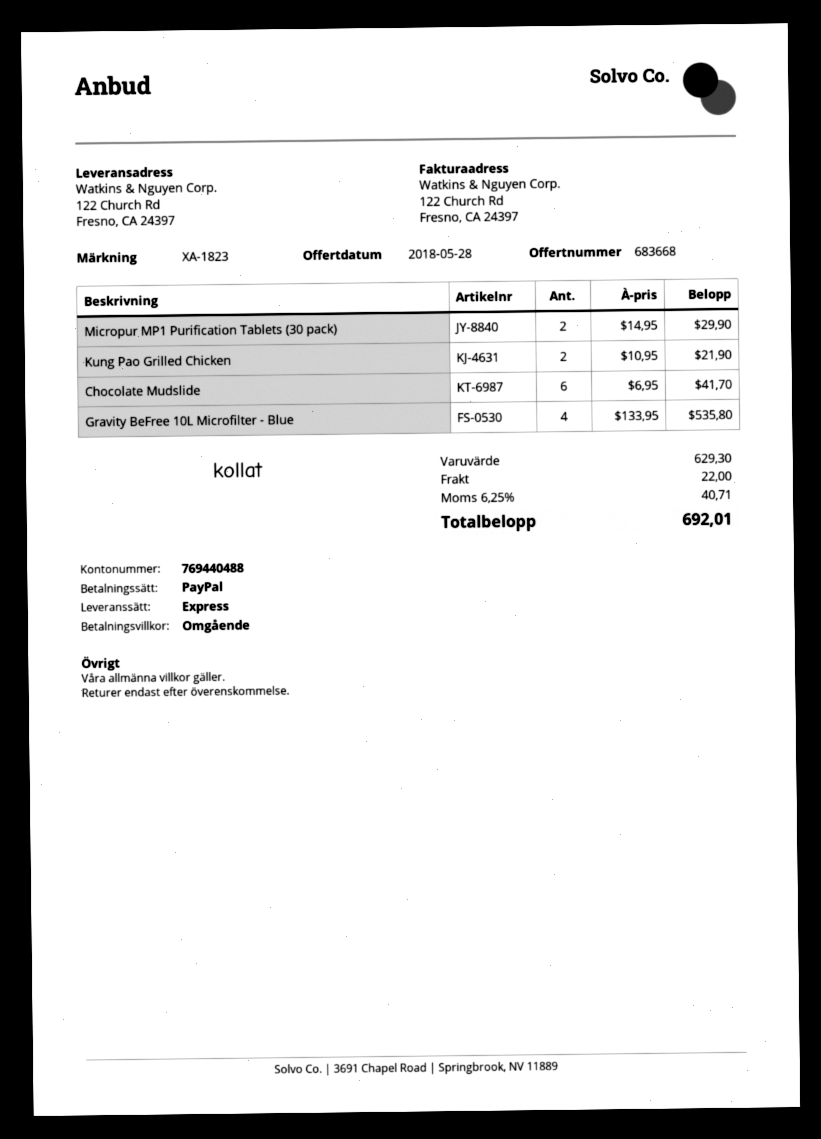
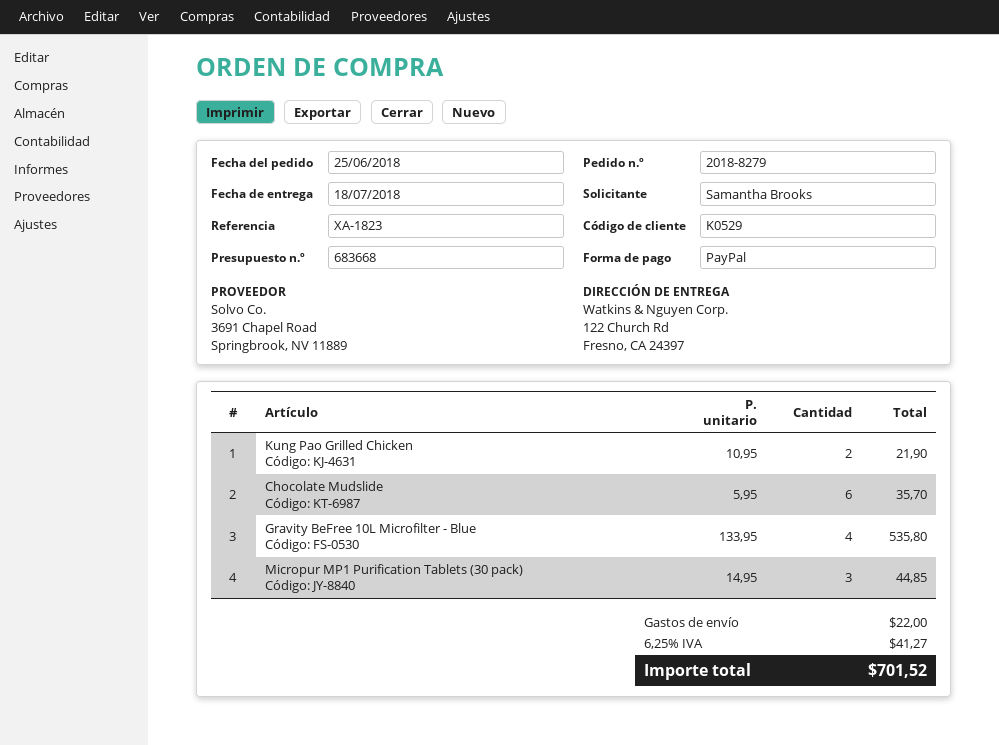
Micropur MP1 Purification Tablets (30 pack): 2 x 14.95 = 29.90 -> 3 x 14.95 = 44.85
Chocolate Mudslide: 6 x 6.95 = 41.70 -> 6 x 5.95 = 35.70
tax: 6.25% = 40.71 -> 6.25% = 41.27
total: 692.01 -> 701.52

